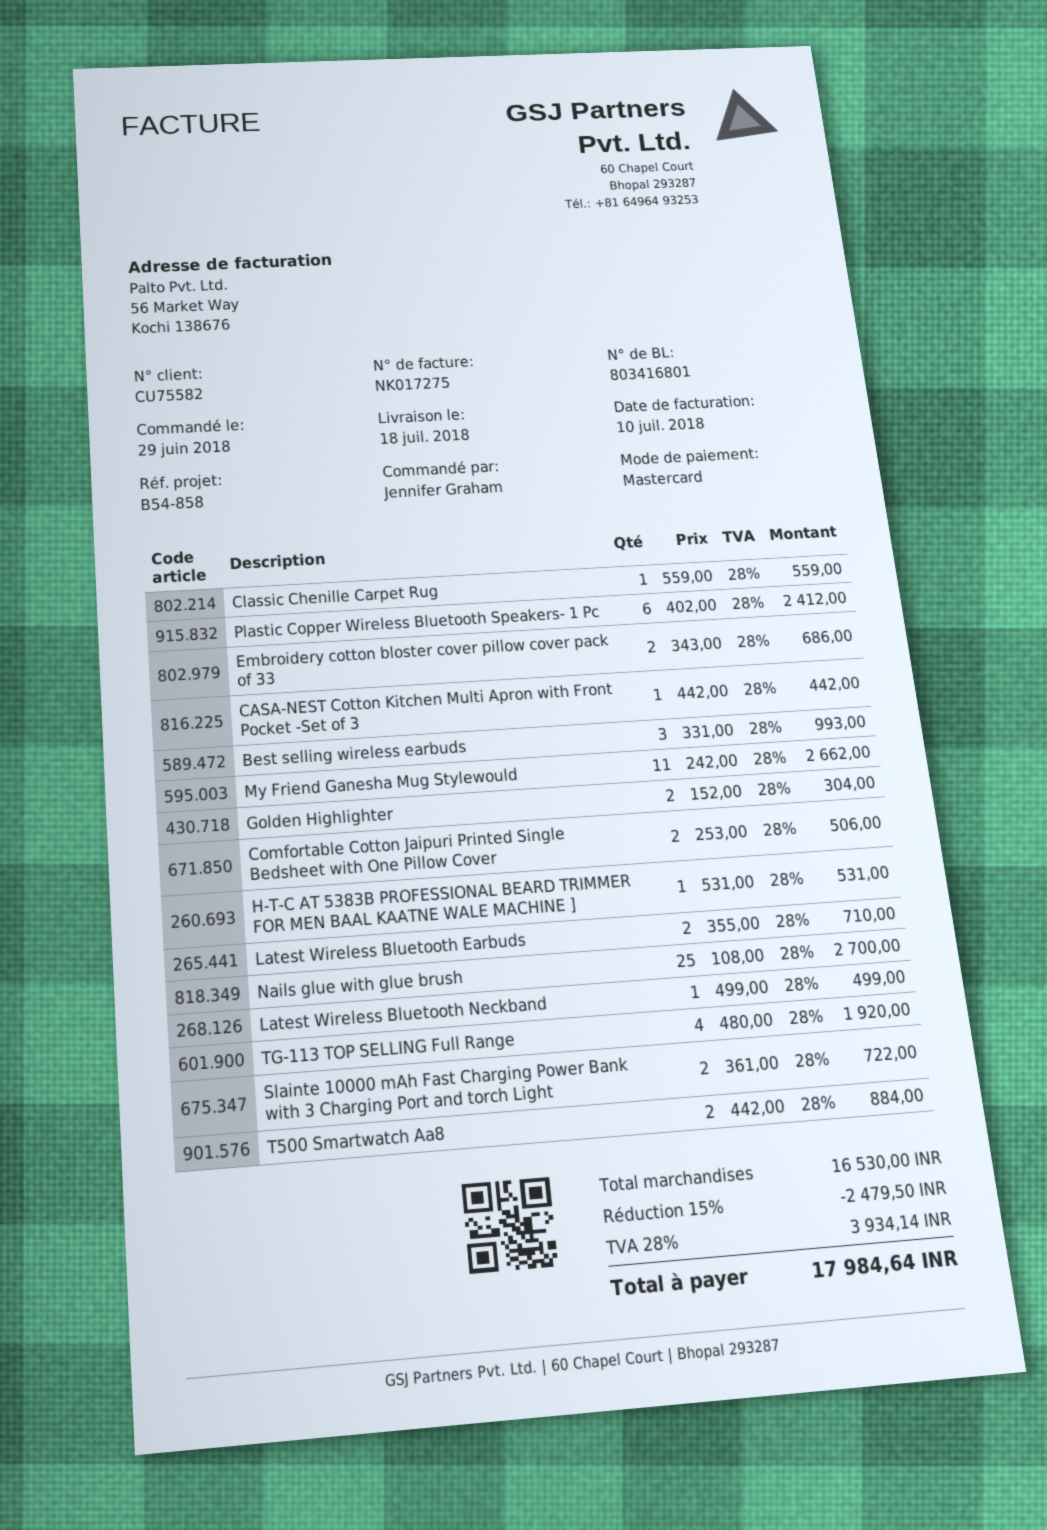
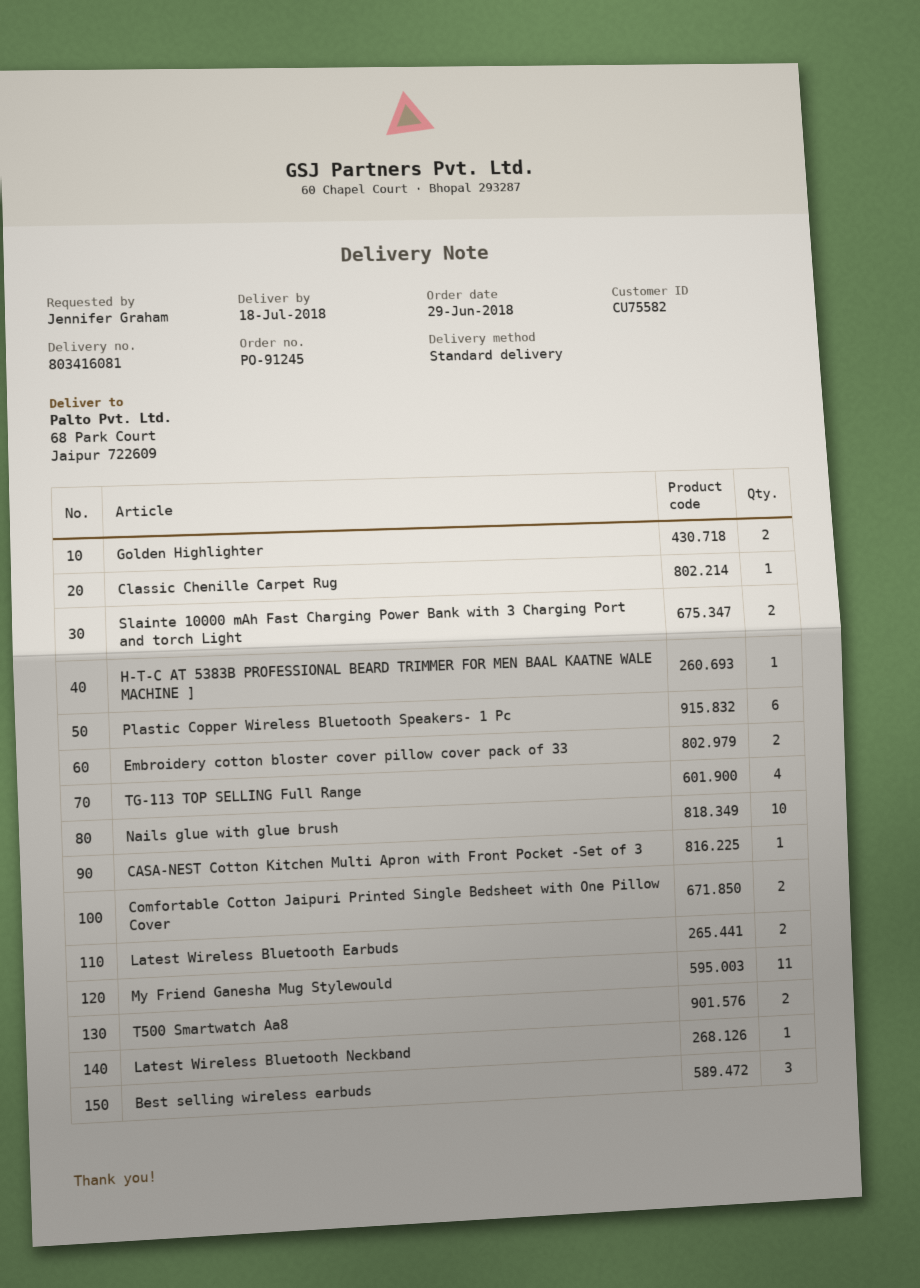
delivery note number: 803416801 -> 803416081
Nails glue with glue brush: 25 -> 10

